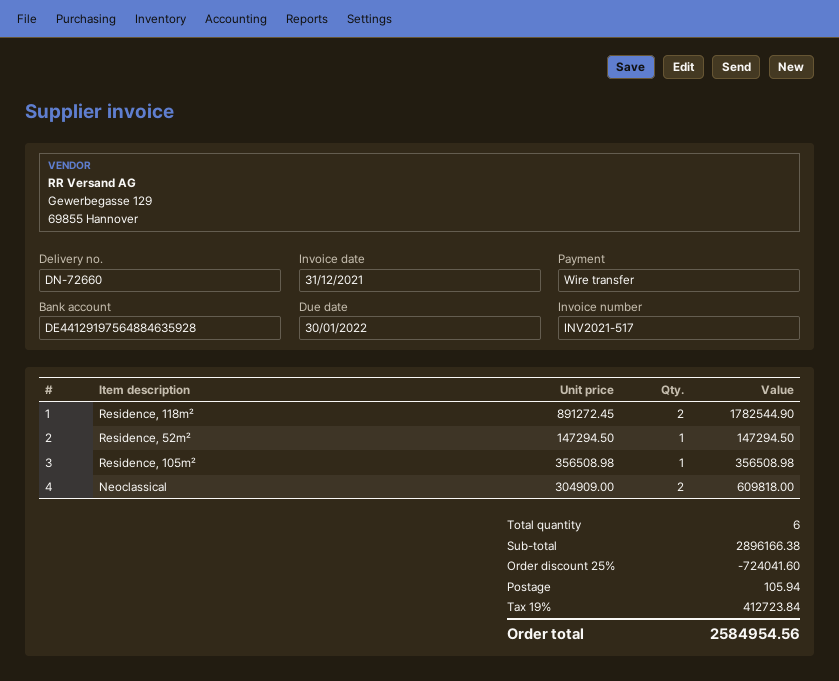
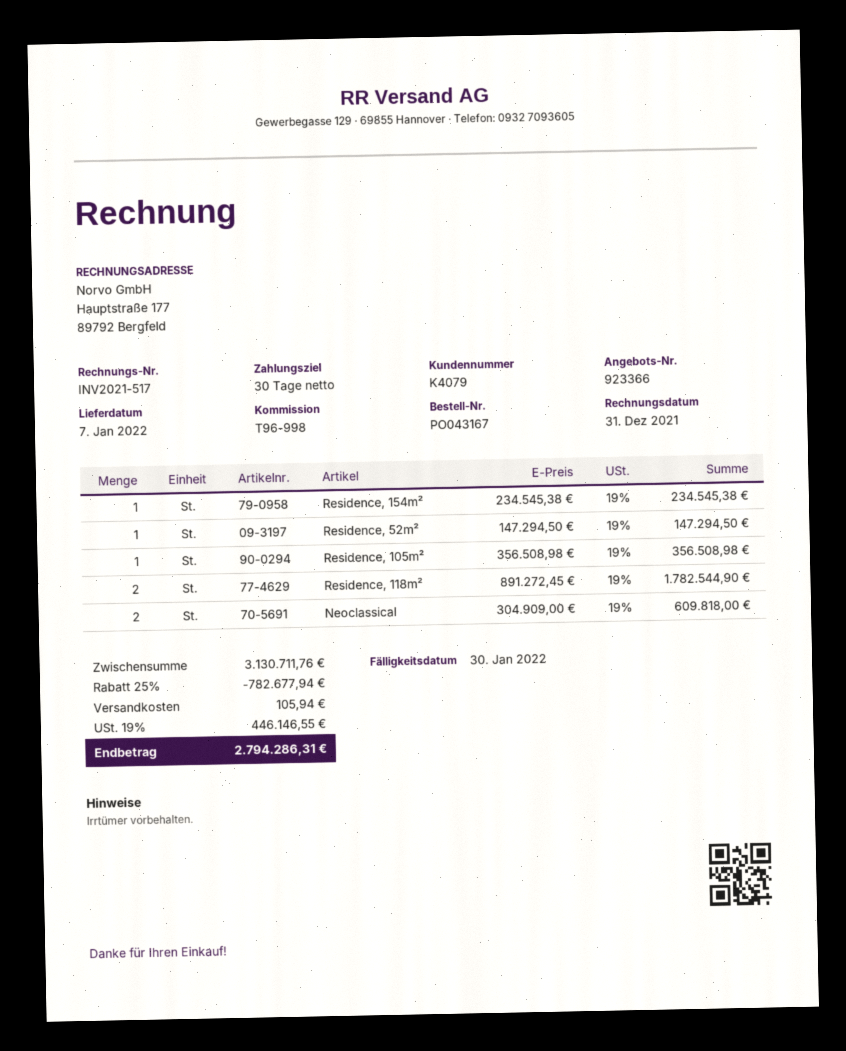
Residence, 154m²: none -> 1 x 234545.38 = 234545.38
subtotal: 2896166.38 -> 3130711.76
discount: 25% = 724041.60 -> 25% = 782677.94
tax: 19% = 412723.84 -> 19% = 446146.55
total: 2584954.56 -> 2794286.31

